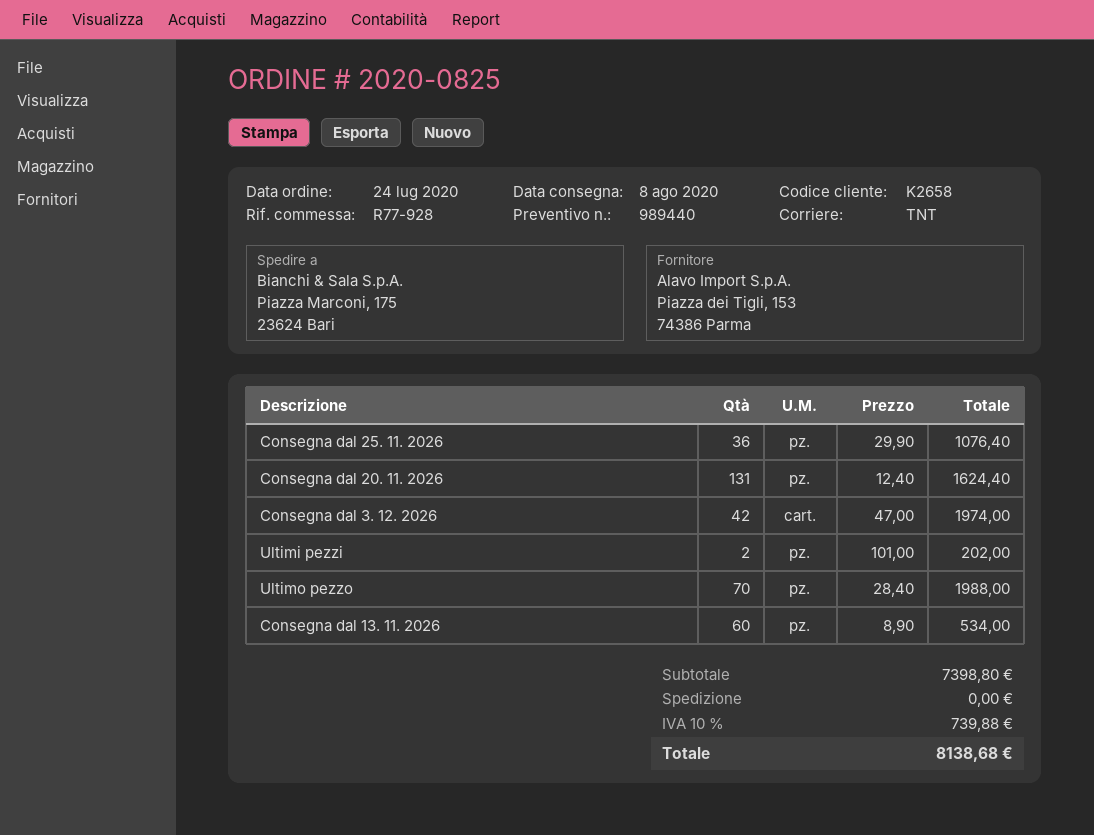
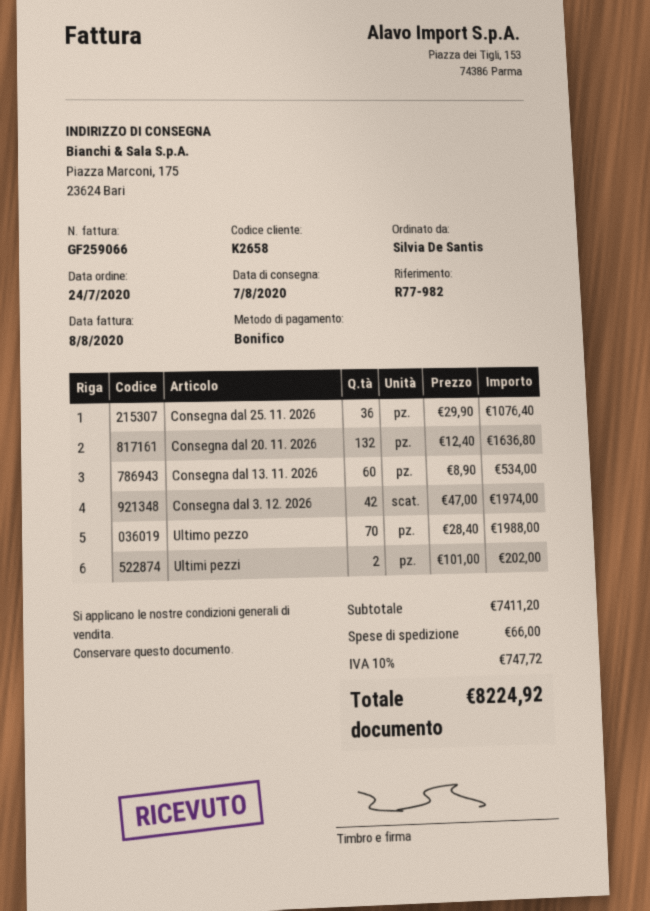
delivery date: 2020-08-08 -> 2020-08-07
reference: R77-928 -> R77-982
Consegna dal 20. 11. 2026: 131 x 12.40 = 1624.40 -> 132 x 12.40 = 1636.80
subtotal: 7398.80 -> 7411.20
shipping: 0.00 -> 66.00
tax: 10% = 739.88 -> 10% = 747.72
total: 8138.68 -> 8224.92

